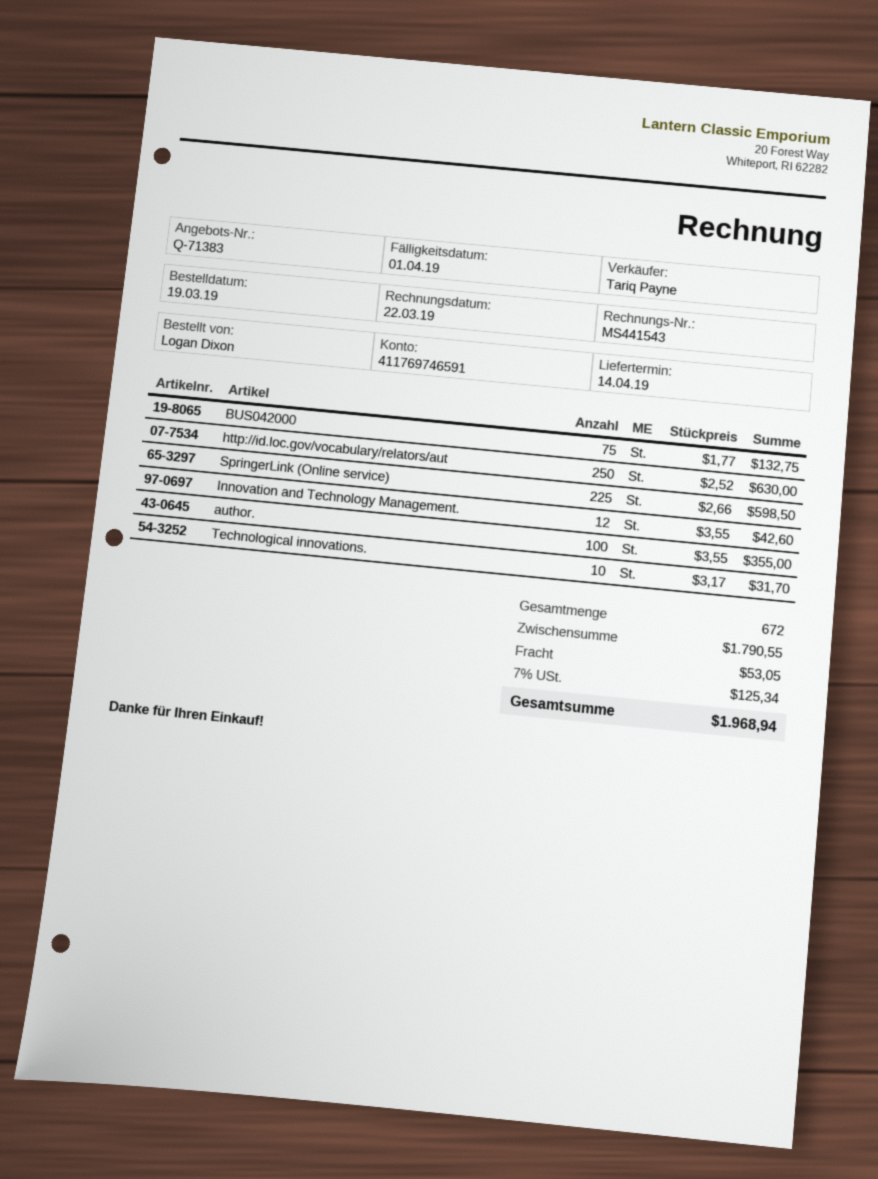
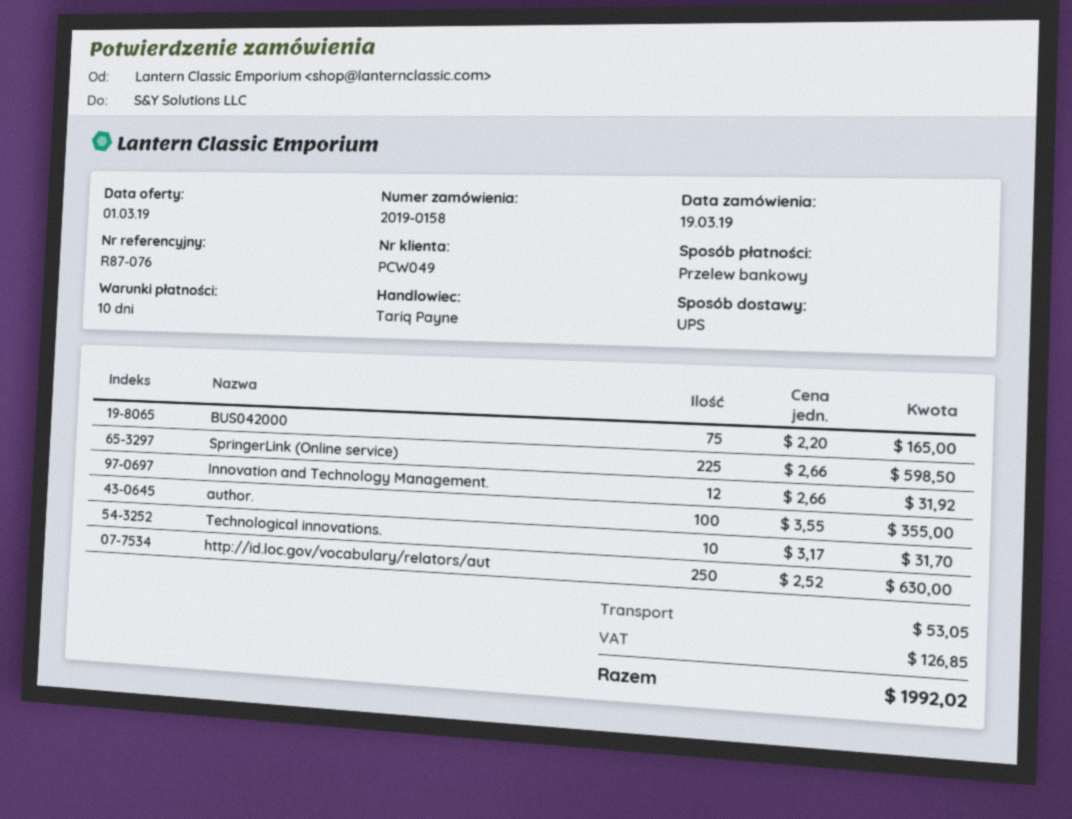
BUS042000: 75 x 1.77 = 132.75 -> 75 x 2.20 = 165.00
Innovation and Technology Management.: 12 x 3.55 = 42.60 -> 12 x 2.66 = 31.92
tax: 125.34 -> 126.85
total: 1968.94 -> 1992.02

